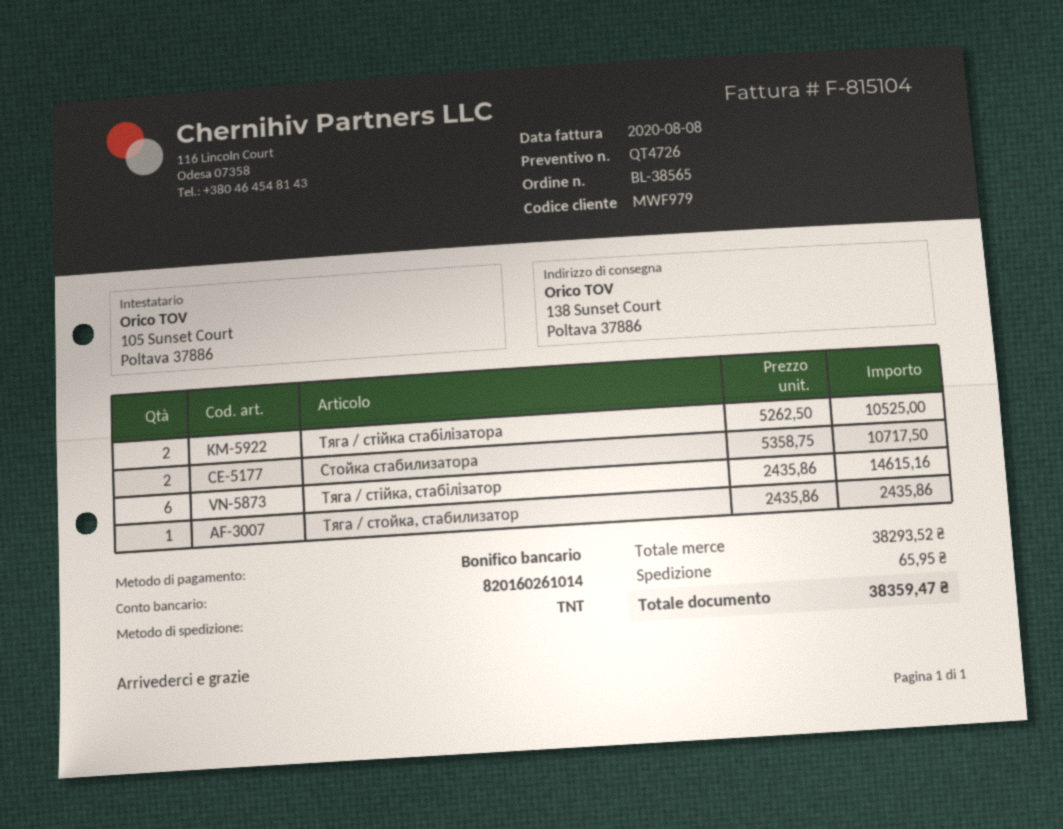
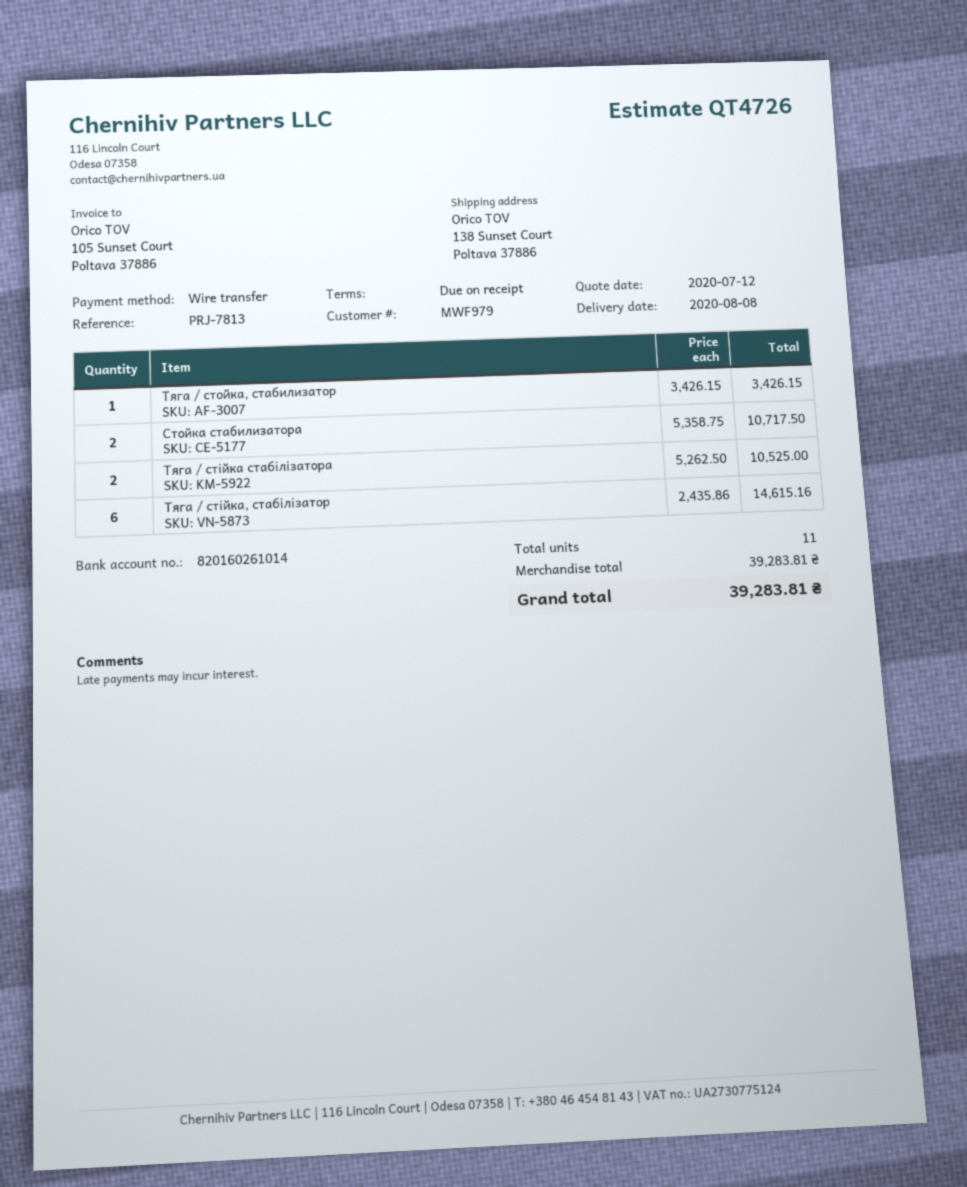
Тяга / стойка, стабилизатор: 1 x 2435.86 = 2435.86 -> 1 x 3426.15 = 3426.15
subtotal: 38293.52 -> 39283.81
shipping: 65.95 -> none
total: 38359.47 -> 39283.81

